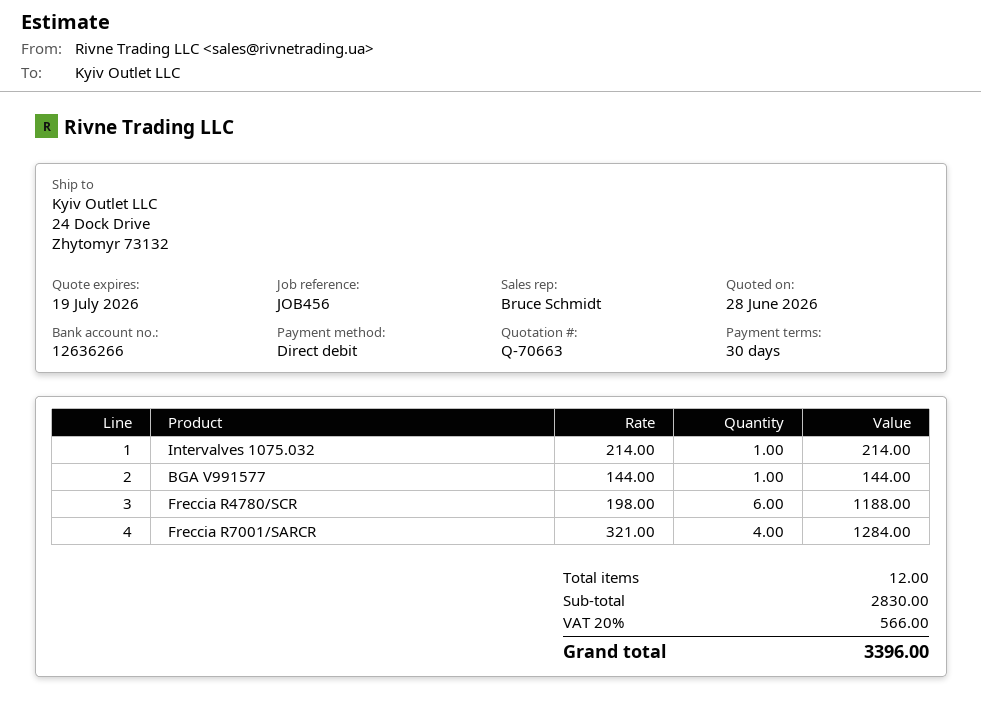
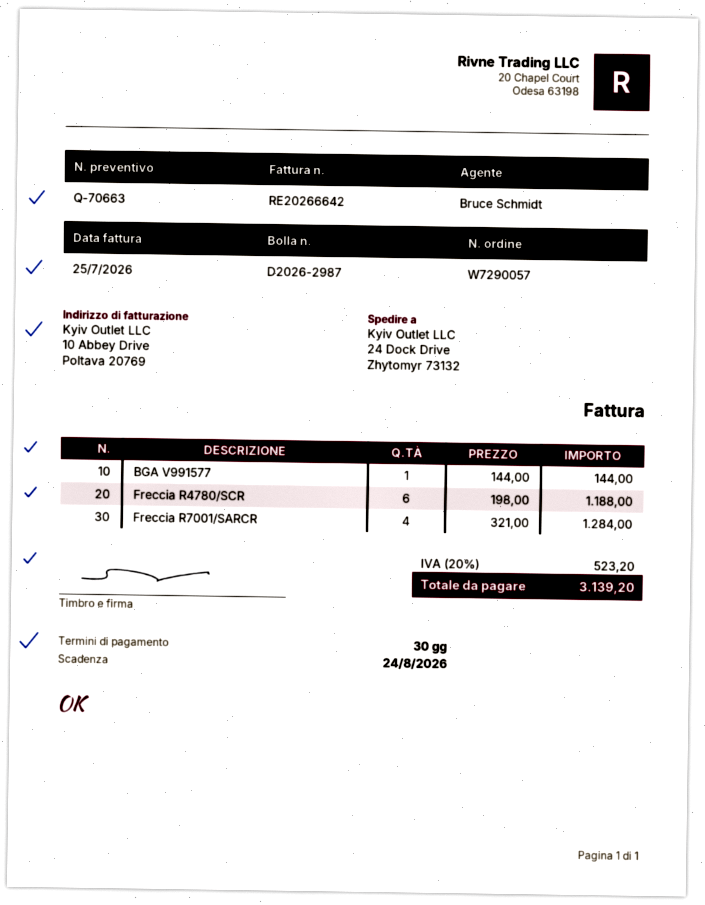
Intervalves 1075.032: 1 x 214.00 = 214.00 -> none
tax: 20% = 566.00 -> 20% = 523.20
total: 3396.00 -> 3139.20

